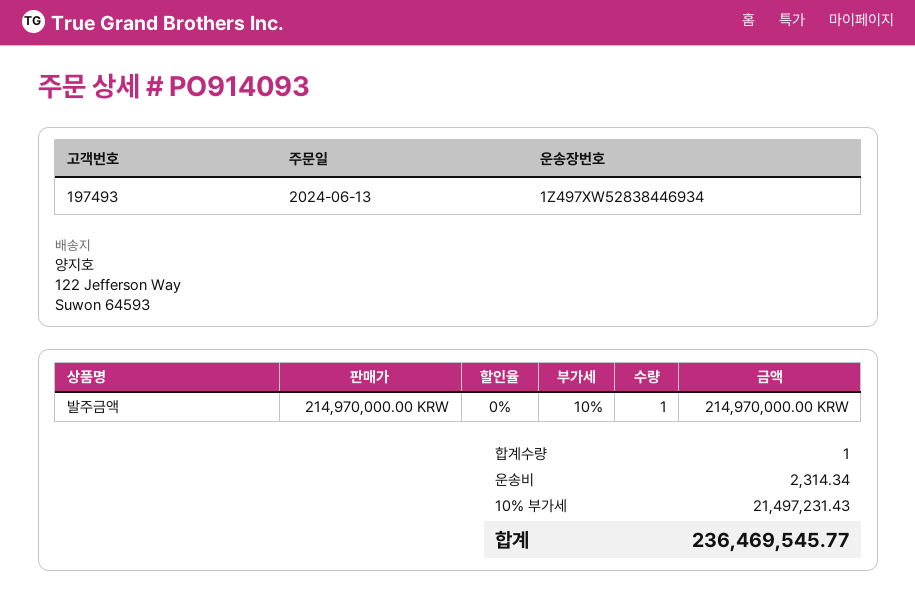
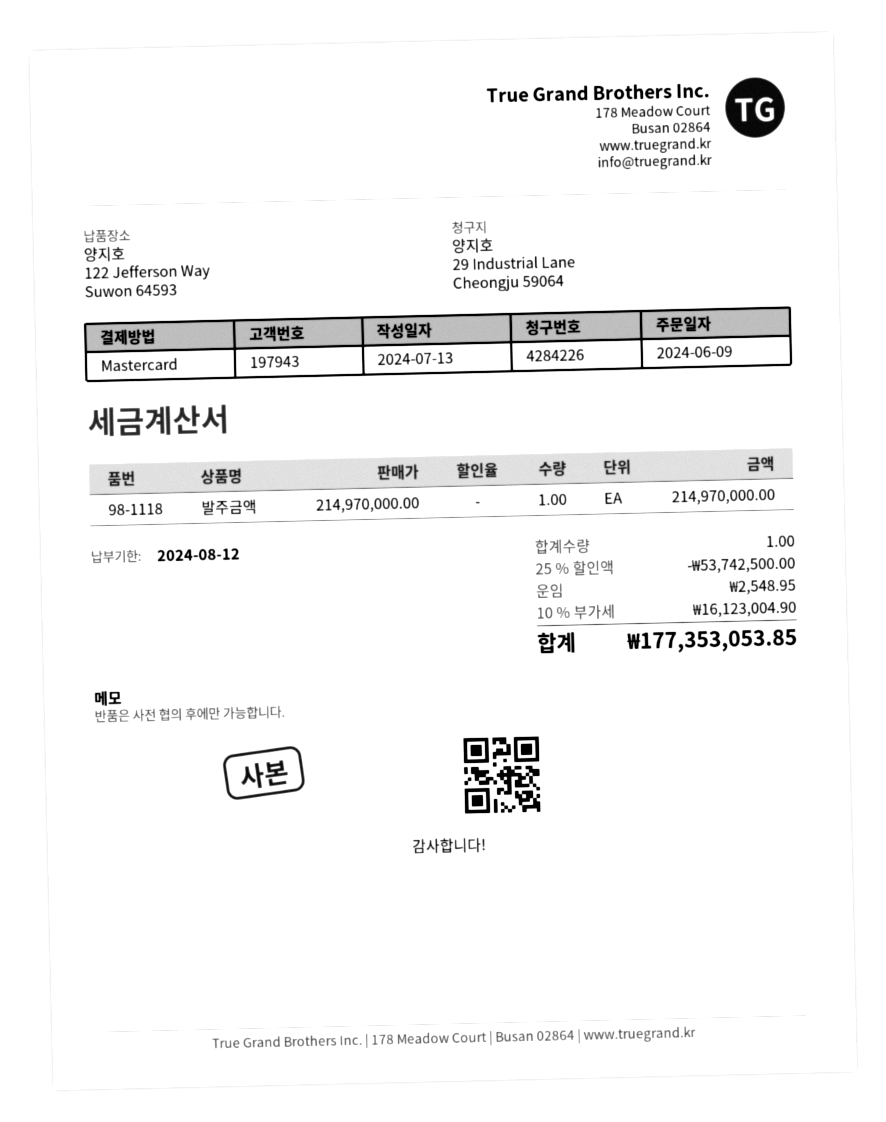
order date: 2024-06-13 -> 2024-06-09
customer number: 197493 -> 197943
discount: none -> 25% = 53742500.00
shipping: 2314.34 -> 2548.95
tax: 10% = 21497231.43 -> 10% = 16123004.90
total: 236469545.77 -> 177353053.85

